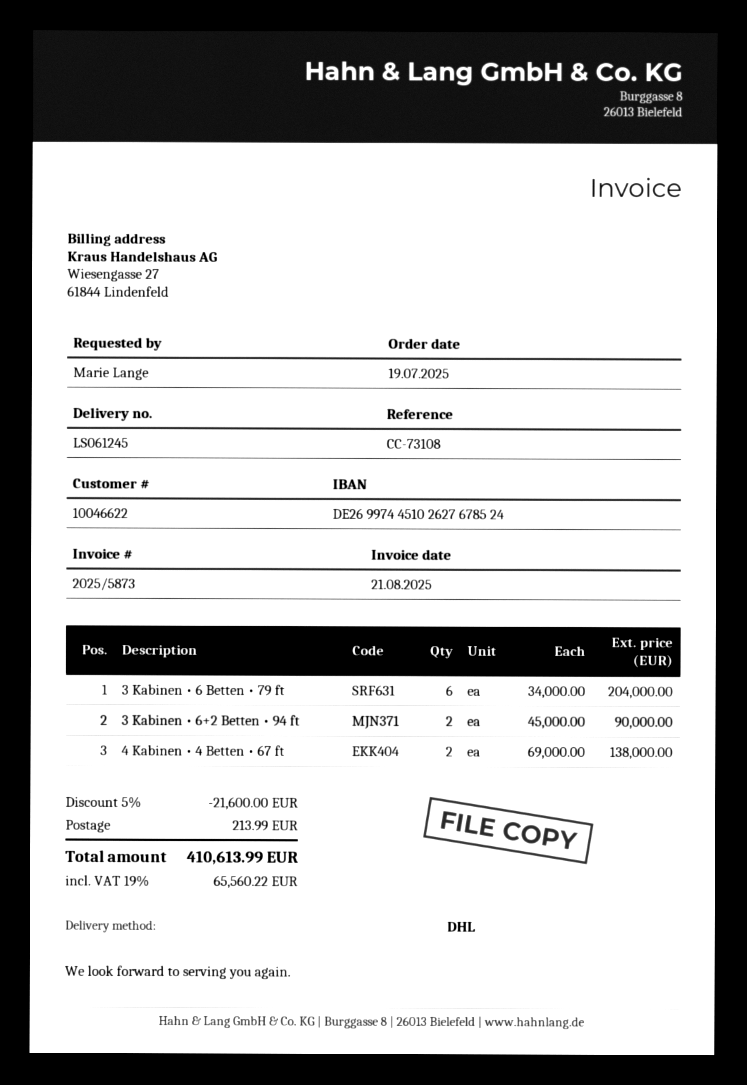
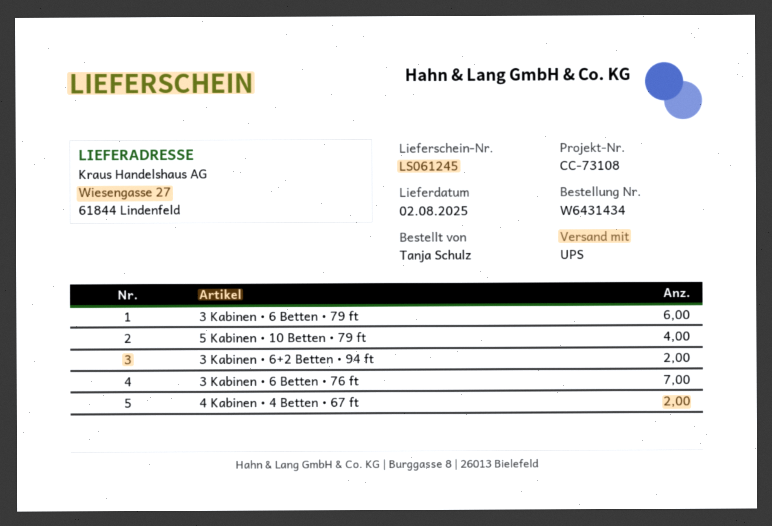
ordered by: Marie Lange -> Tanja Schulz
shipping method: DHL -> UPS
5 Kabinen • 10 Betten • 79 ft: none -> 4
3 Kabinen • 6 Betten • 76 ft: none -> 7

